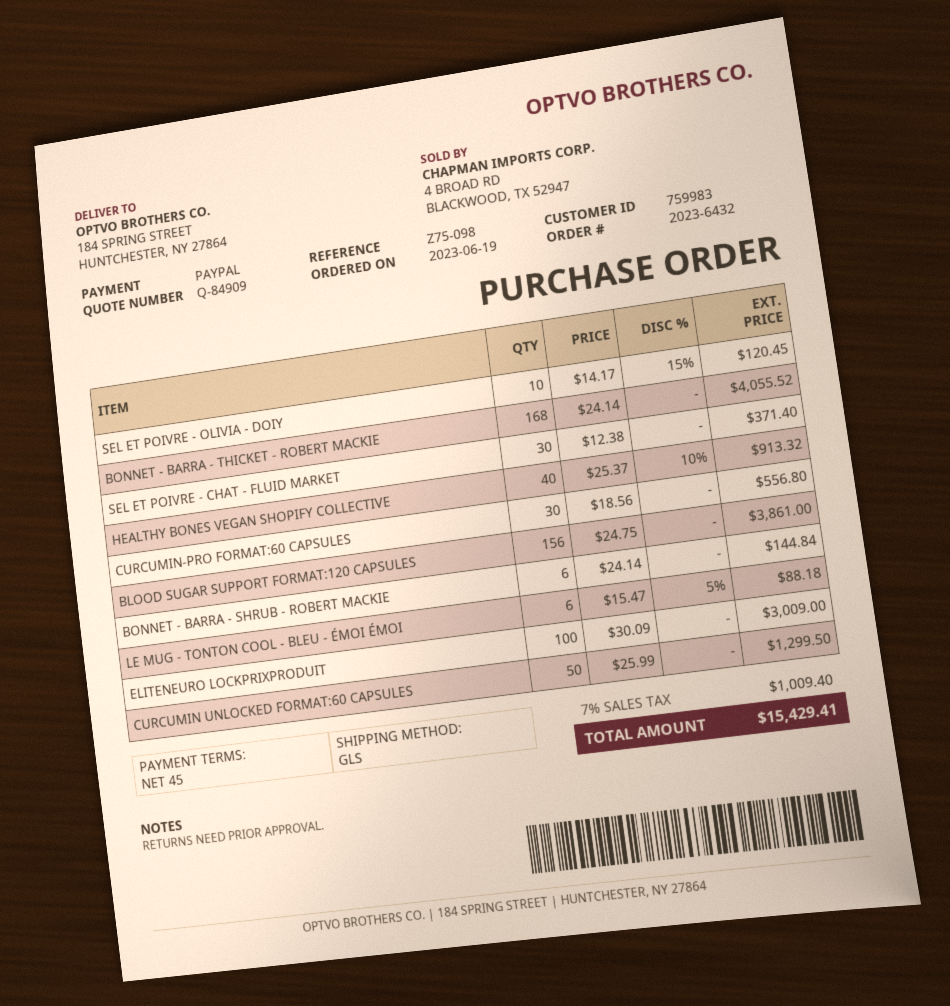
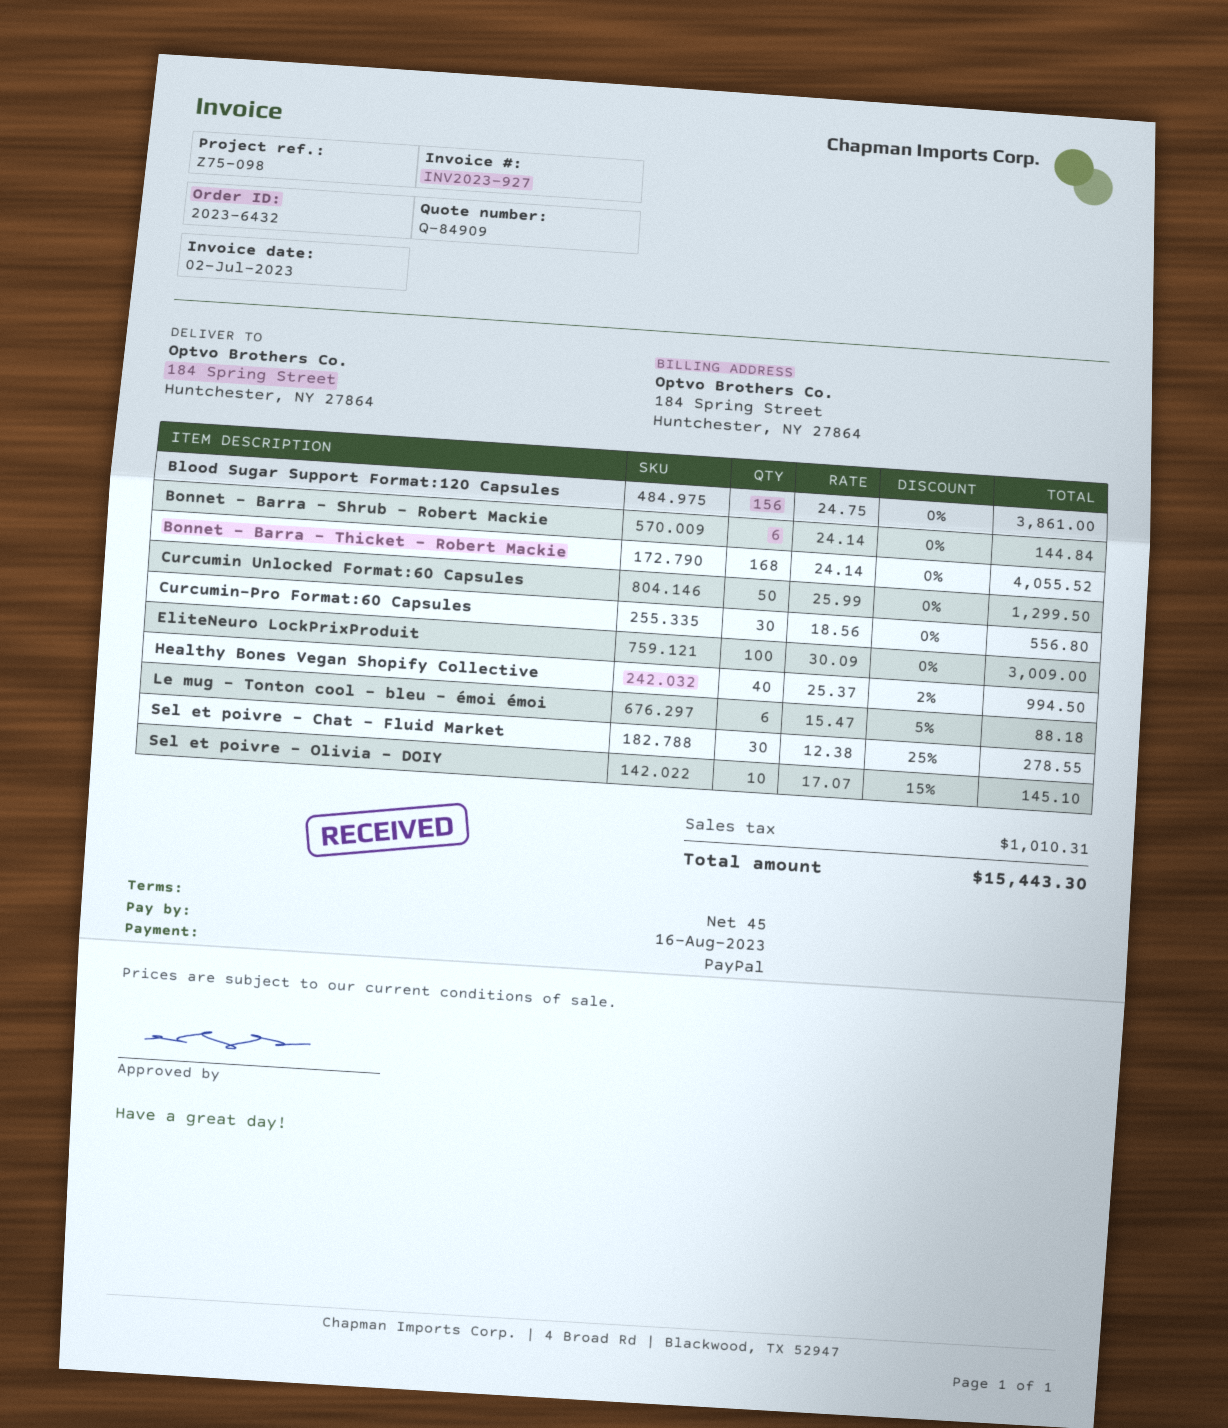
SEL ET POIVRE - OLIVIA - DOIY: 10 x 14.17 - 15% = 120.45 -> 10 x 17.07 - 15% = 145.10
SEL ET POIVRE - CHAT - FLUID MARKET: 30 x 12.38 = 371.40 -> 30 x 12.38 - 25% = 278.55
HEALTHY BONES VEGAN SHOPIFY COLLECTIVE: 40 x 25.37 - 10% = 913.32 -> 40 x 25.37 - 2% = 994.50
tax: 1009.40 -> 1010.31
total: 15429.41 -> 15443.30

